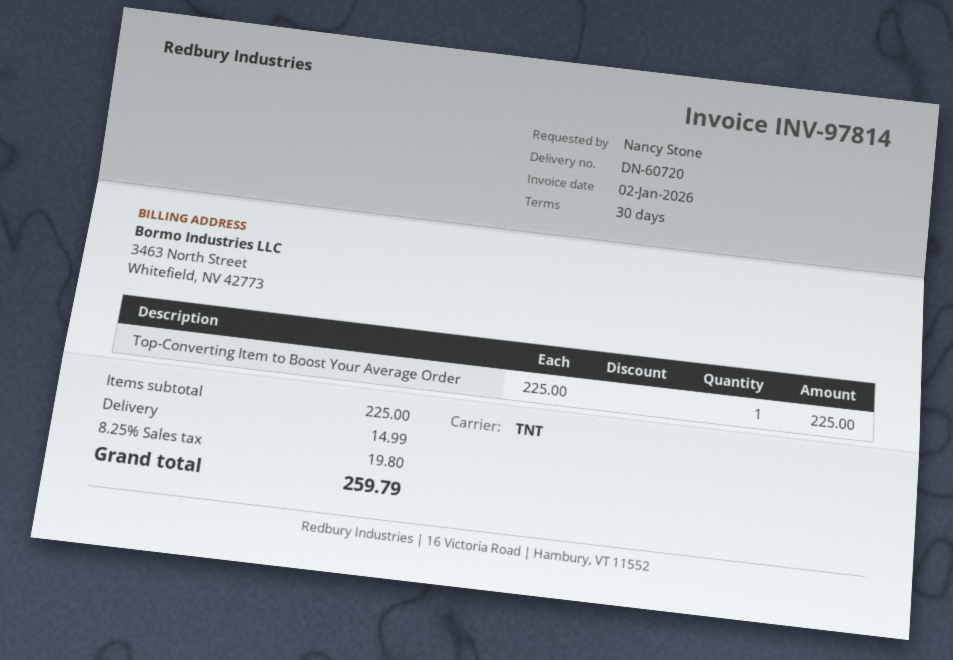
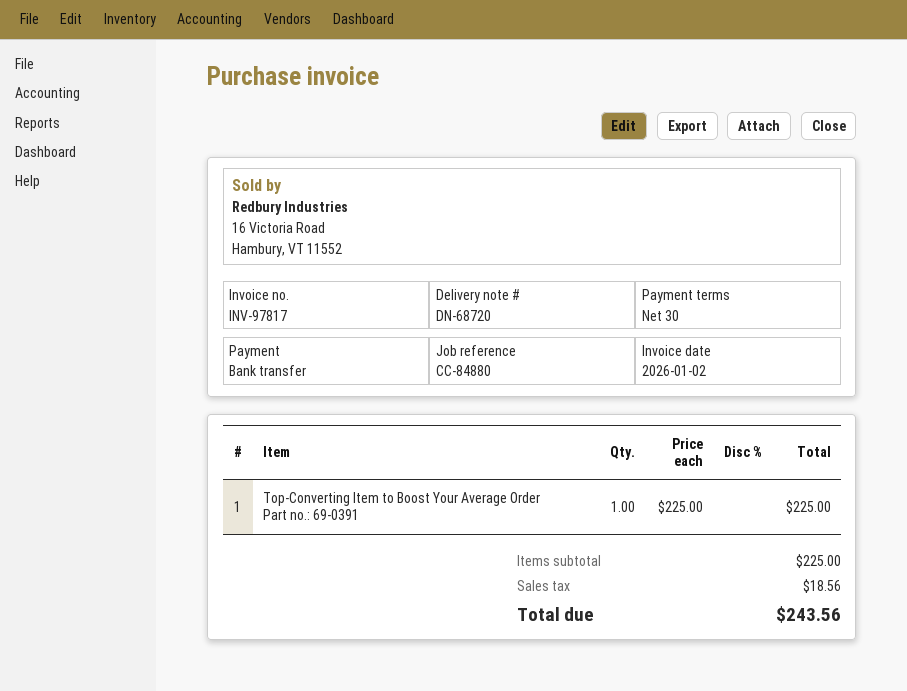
delivery note number: DN-60720 -> DN-68720
invoice number: INV-97814 -> INV-97817
shipping: 14.99 -> none
tax: 19.80 -> 18.56
total: 259.79 -> 243.56

